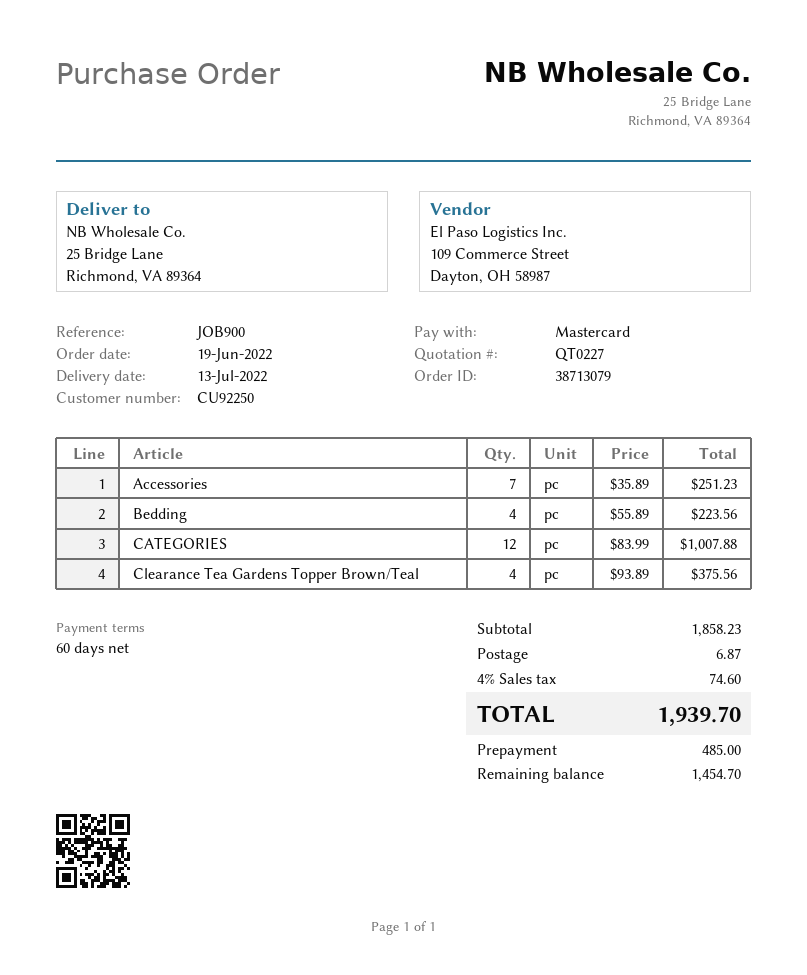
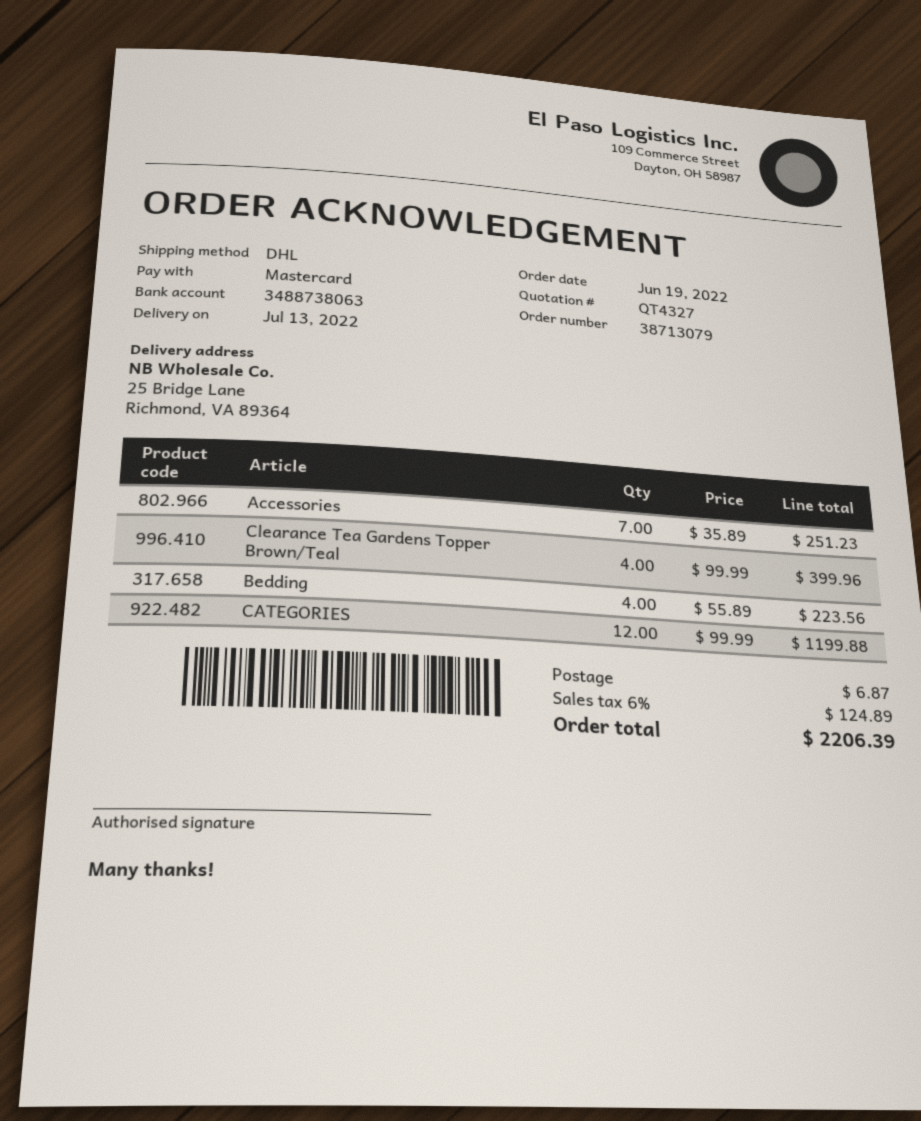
quote number: QT0227 -> QT4327
CATEGORIES: 12 x 83.99 = 1007.88 -> 12 x 99.99 = 1199.88
Clearance Tea Gardens Topper Brown/Teal: 4 x 93.89 = 375.56 -> 4 x 99.99 = 399.96
tax: 4% = 74.60 -> 6% = 124.89
total: 1939.70 -> 2206.39

